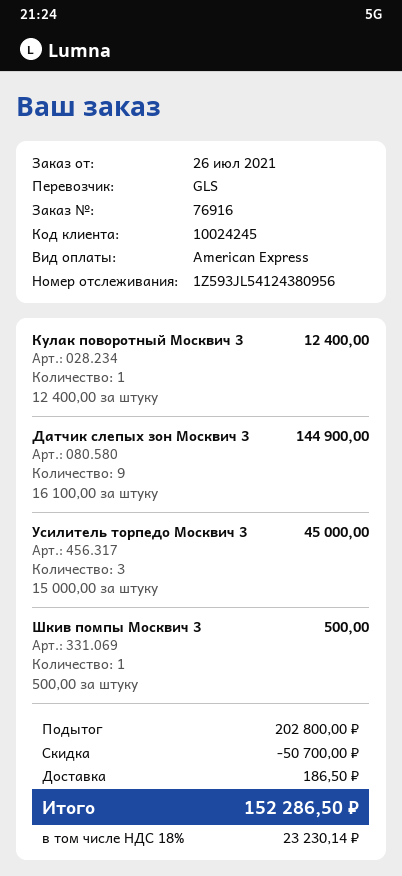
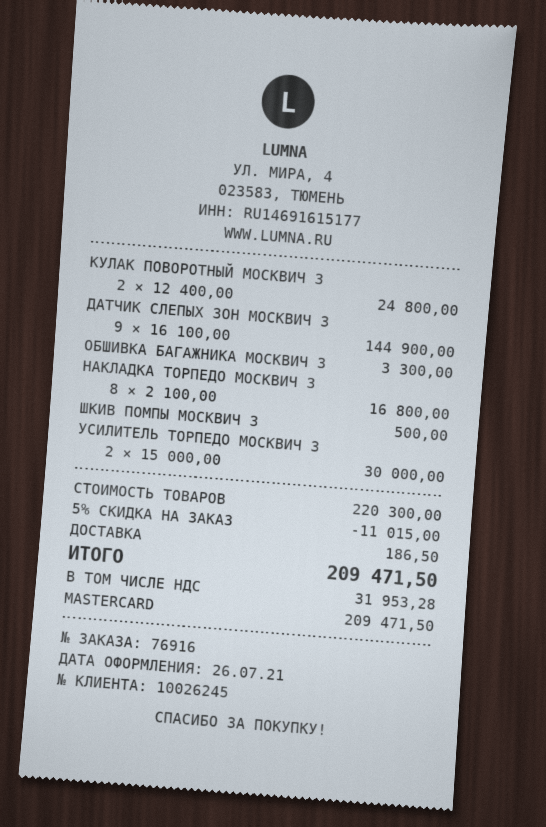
customer number: 10024245 -> 10026245
payment method: American Express -> Mastercard
Кулак поворотный Москвич 3: 1 x 12400.00 = 12400.00 -> 2 x 12400.00 = 24800.00
Усилитель торпедо Москвич 3: 3 x 15000.00 = 45000.00 -> 2 x 15000.00 = 30000.00
ОБШИВКА БАГАЖНИКА МОСКВИЧ 3: none -> 1 x 3300.00 = 3300.00
НАКЛАДКА ТОРПЕДО МОСКВИЧ 3: none -> 8 x 2100.00 = 16800.00
subtotal: 202800.00 -> 220300.00
discount: 50700.00 -> 11015.00
tax: 23230.14 -> 31953.28
total: 152286.50 -> 209471.50

